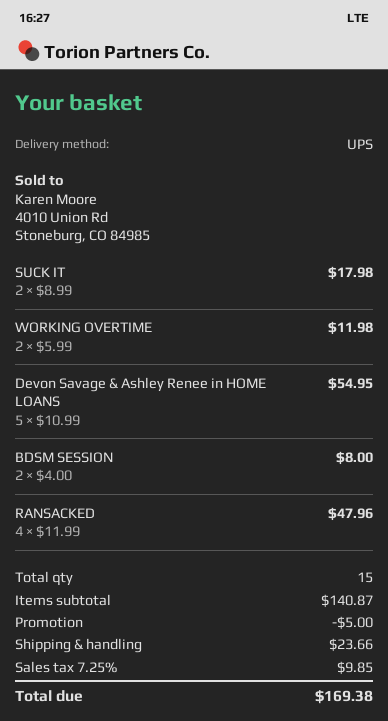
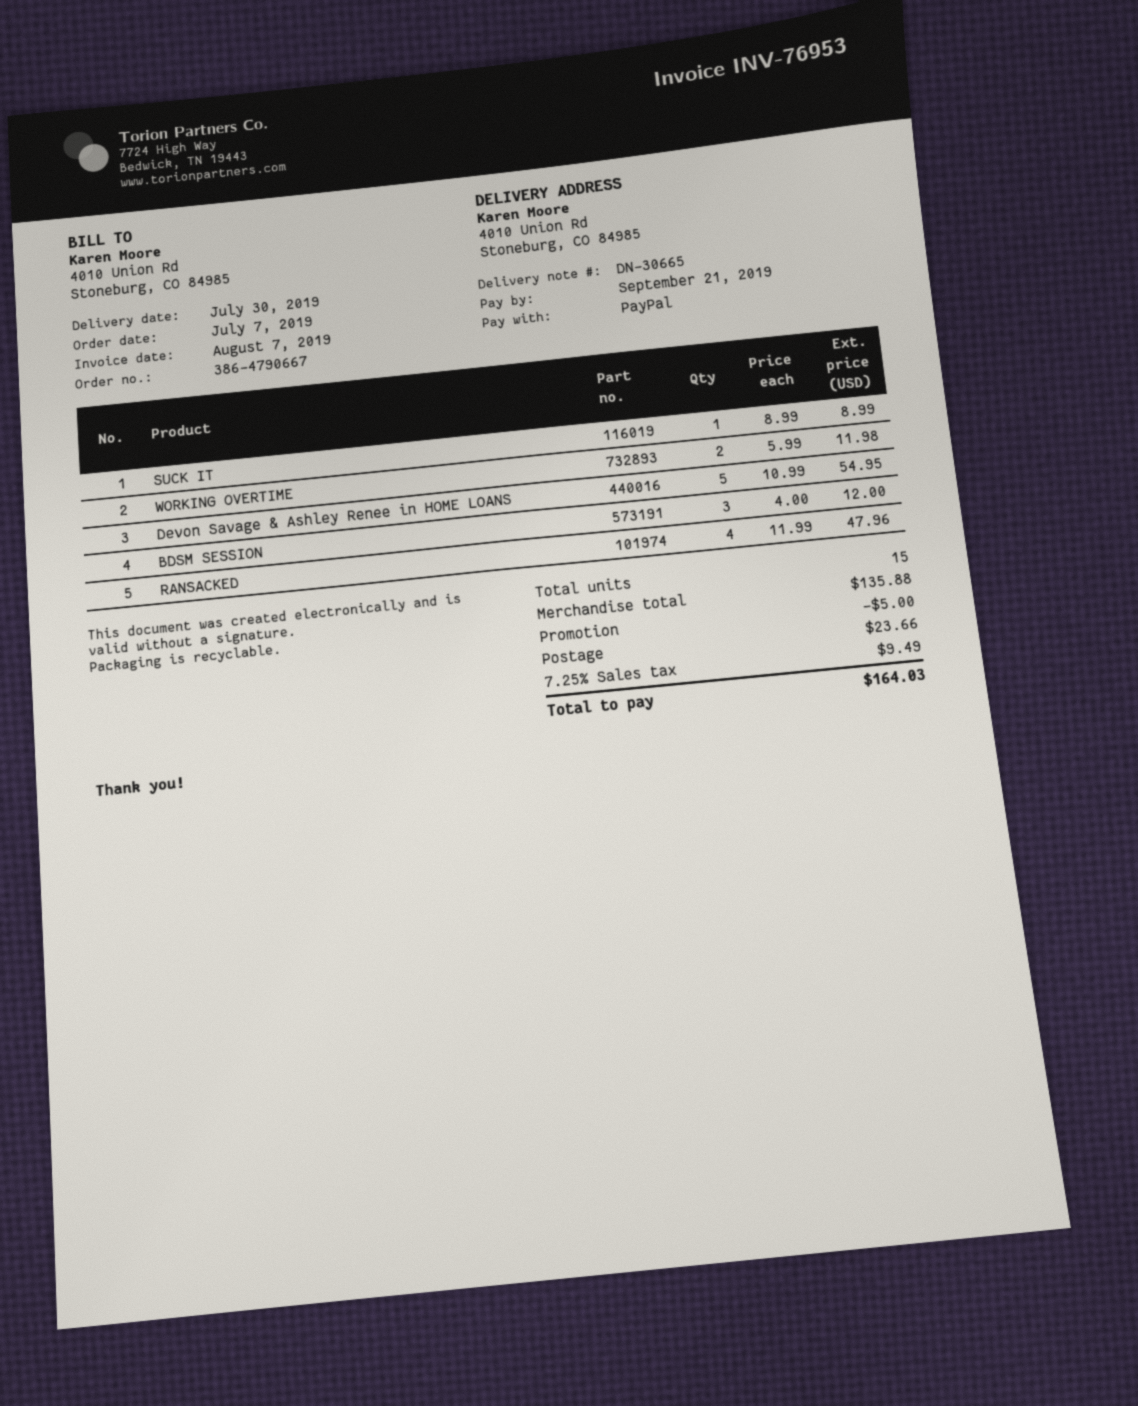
SUCK IT: 2 x 8.99 = 17.98 -> 1 x 8.99 = 8.99
BDSM SESSION: 2 x 4.00 = 8.00 -> 3 x 4.00 = 12.00
subtotal: 140.87 -> 135.88
tax: 7.25% = 9.85 -> 7.25% = 9.49
total: 169.38 -> 164.03

